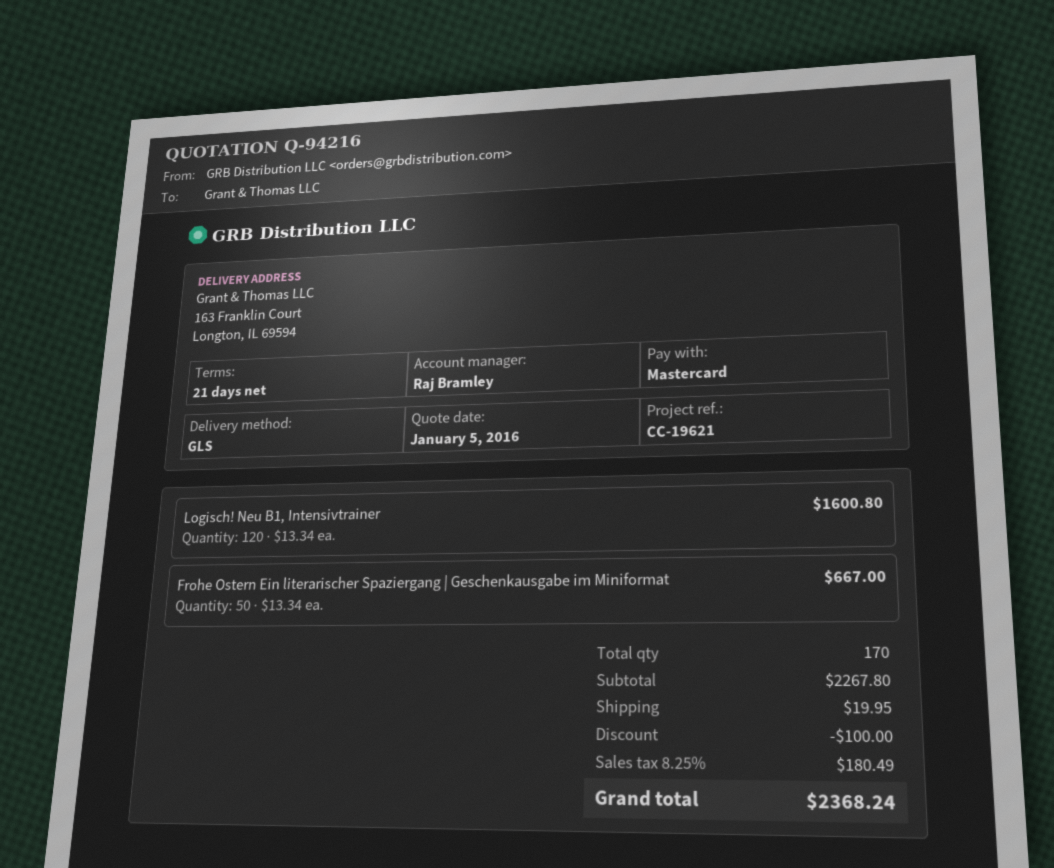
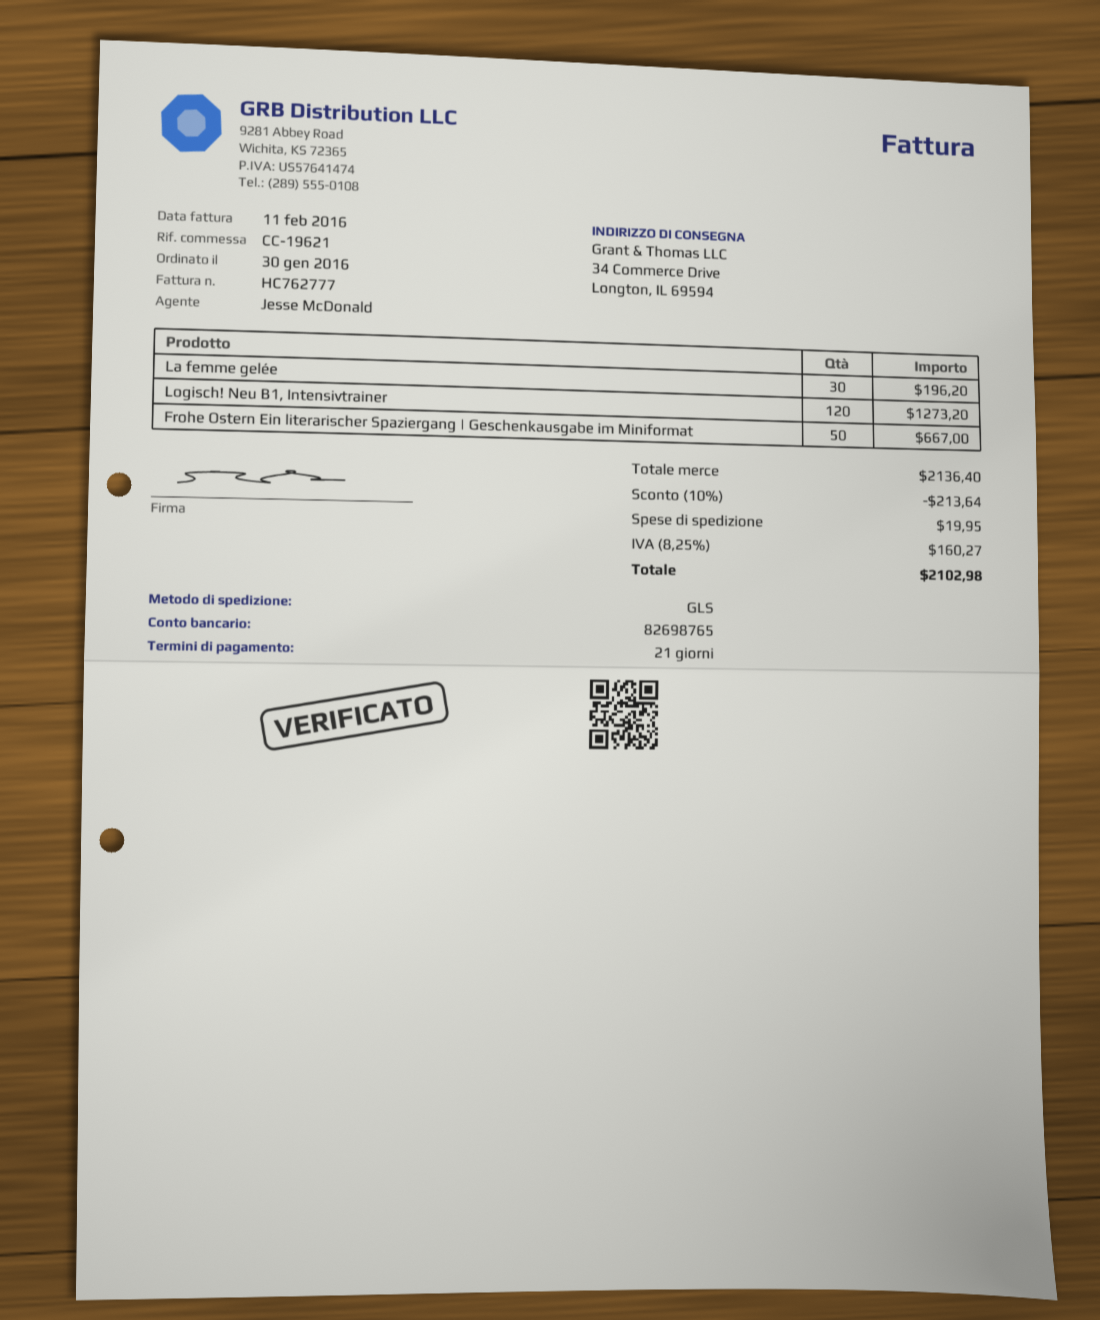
sales rep: Raj Bramley -> Jesse McDonald
ship to: 163 Franklin Court, Longton, IL 69594 -> 34 Commerce Drive, Longton, IL 69594
Logisch! Neu B1, Intensivtrainer: 120 for 1600.80 -> 120 for 1273.20
La femme gelée: none -> 30 for 196.20
subtotal: 2267.80 -> 2136.40
discount: 100.00 -> 213.64
tax: 8.25% = 180.49 -> 8.25% = 160.27
total: 2368.24 -> 2102.98

